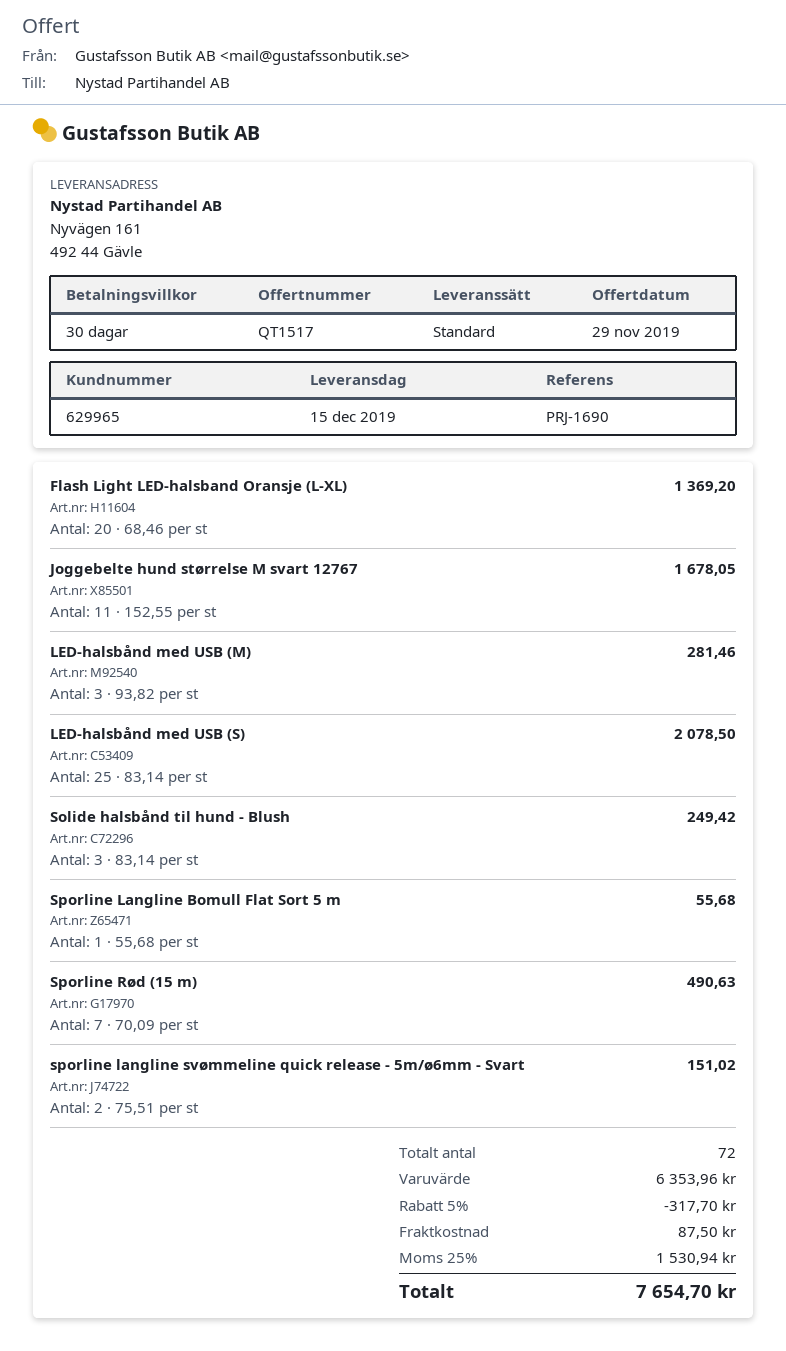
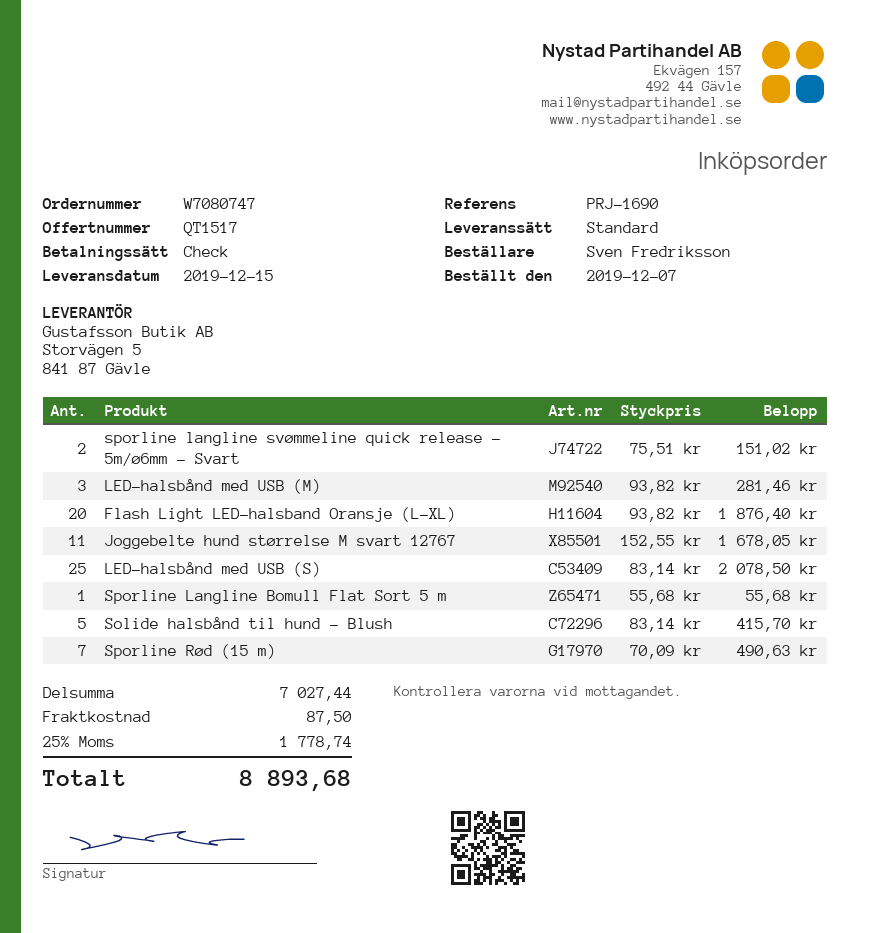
Flash Light LED-halsband Oransje (L-XL): 20 x 68.46 = 1369.20 -> 20 x 93.82 = 1876.40
Solide halsbånd til hund - Blush: 3 x 83.14 = 249.42 -> 5 x 83.14 = 415.70
subtotal: 6353.96 -> 7027.44
discount: 5% = 317.70 -> none
tax: 25% = 1530.94 -> 25% = 1778.74
total: 7654.70 -> 8893.68

